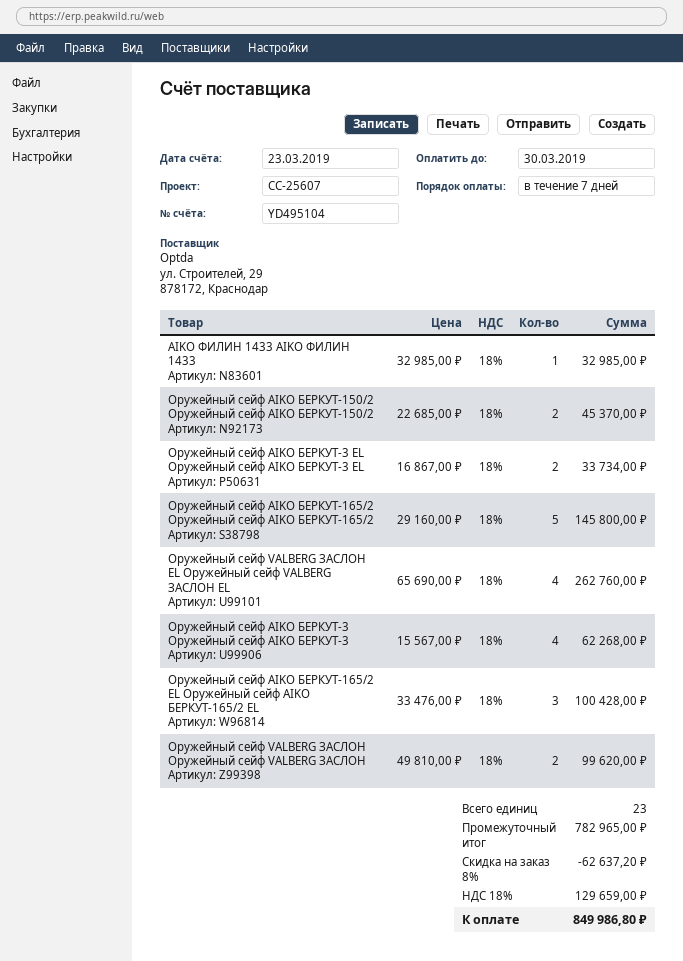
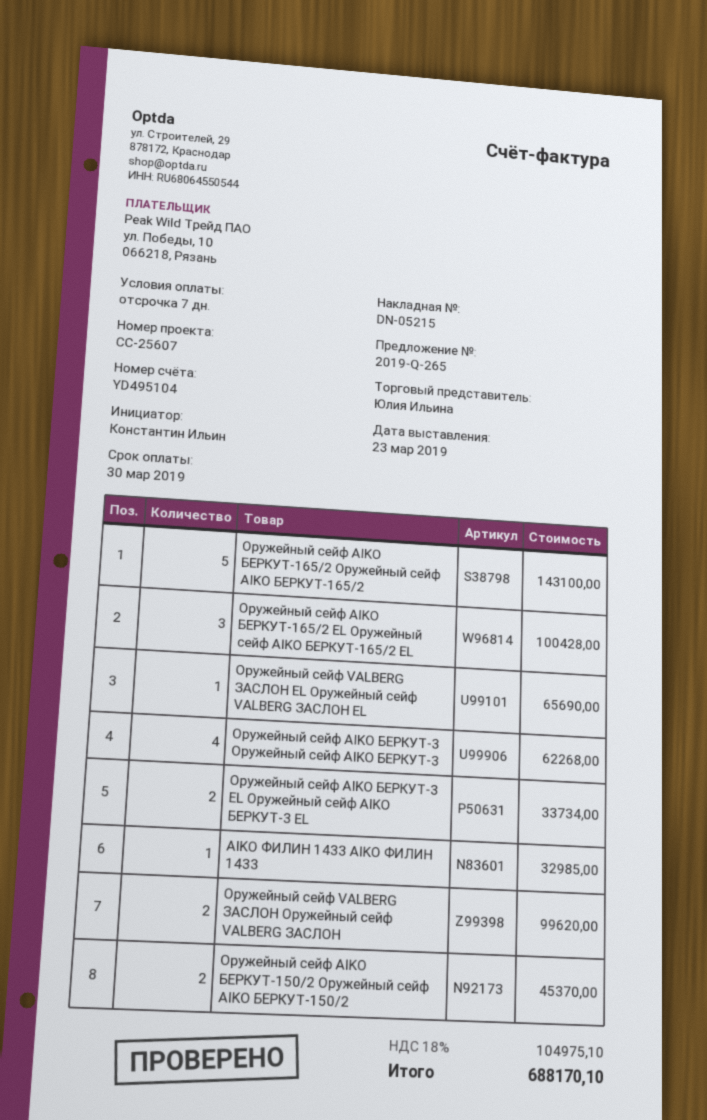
Оружейный сейф AIKO БЕРКУТ-165/2 Оружейный сейф AIKO БЕРКУТ-165/2: 5 for 145800.00 -> 5 for 143100.00
Оружейный сейф VALBERG ЗАСЛОН EL Оружейный сейф VALBERG ЗАСЛОН EL: 4 for 262760.00 -> 1 for 65690.00
discount: 8% = 62637.20 -> none
tax: 18% = 129659.00 -> 18% = 104975.10
total: 849986.80 -> 688170.10

